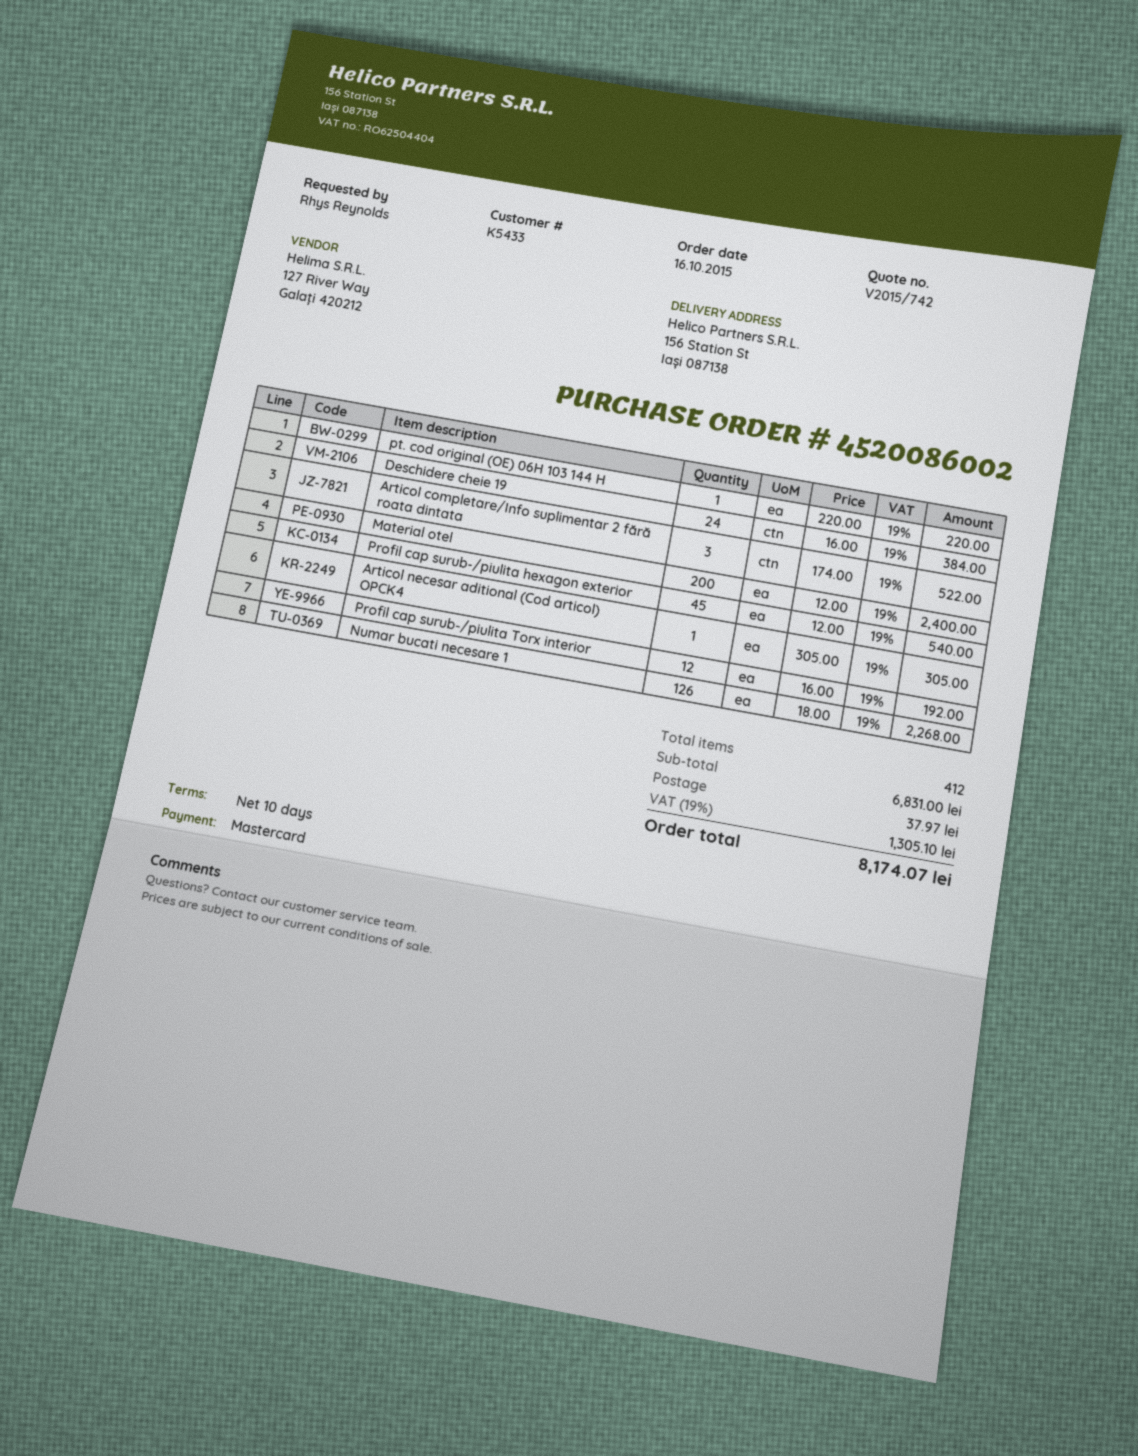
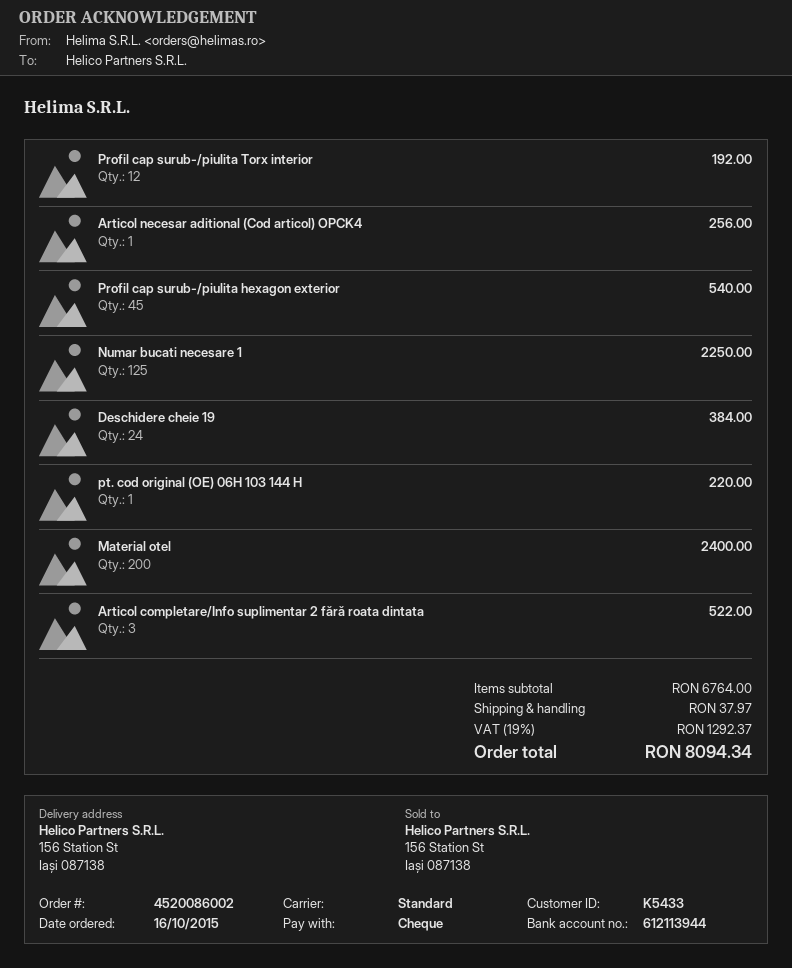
payment method: Mastercard -> cheque
Articol necesar aditional (Cod articol) OPCK4: 1 for 305.00 -> 1 for 256.00
Numar bucati necesare 1: 126 for 2268.00 -> 125 for 2250.00
subtotal: 6831.00 -> 6764.00
tax: 19% = 1305.10 -> 19% = 1292.37
total: 8174.07 -> 8094.34

